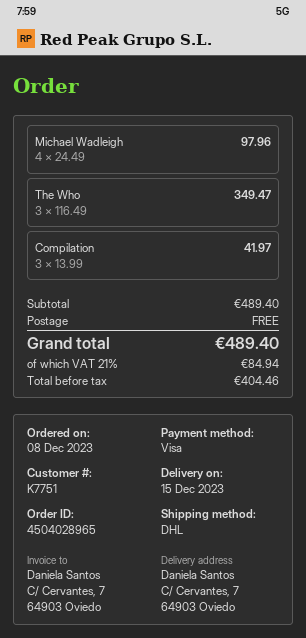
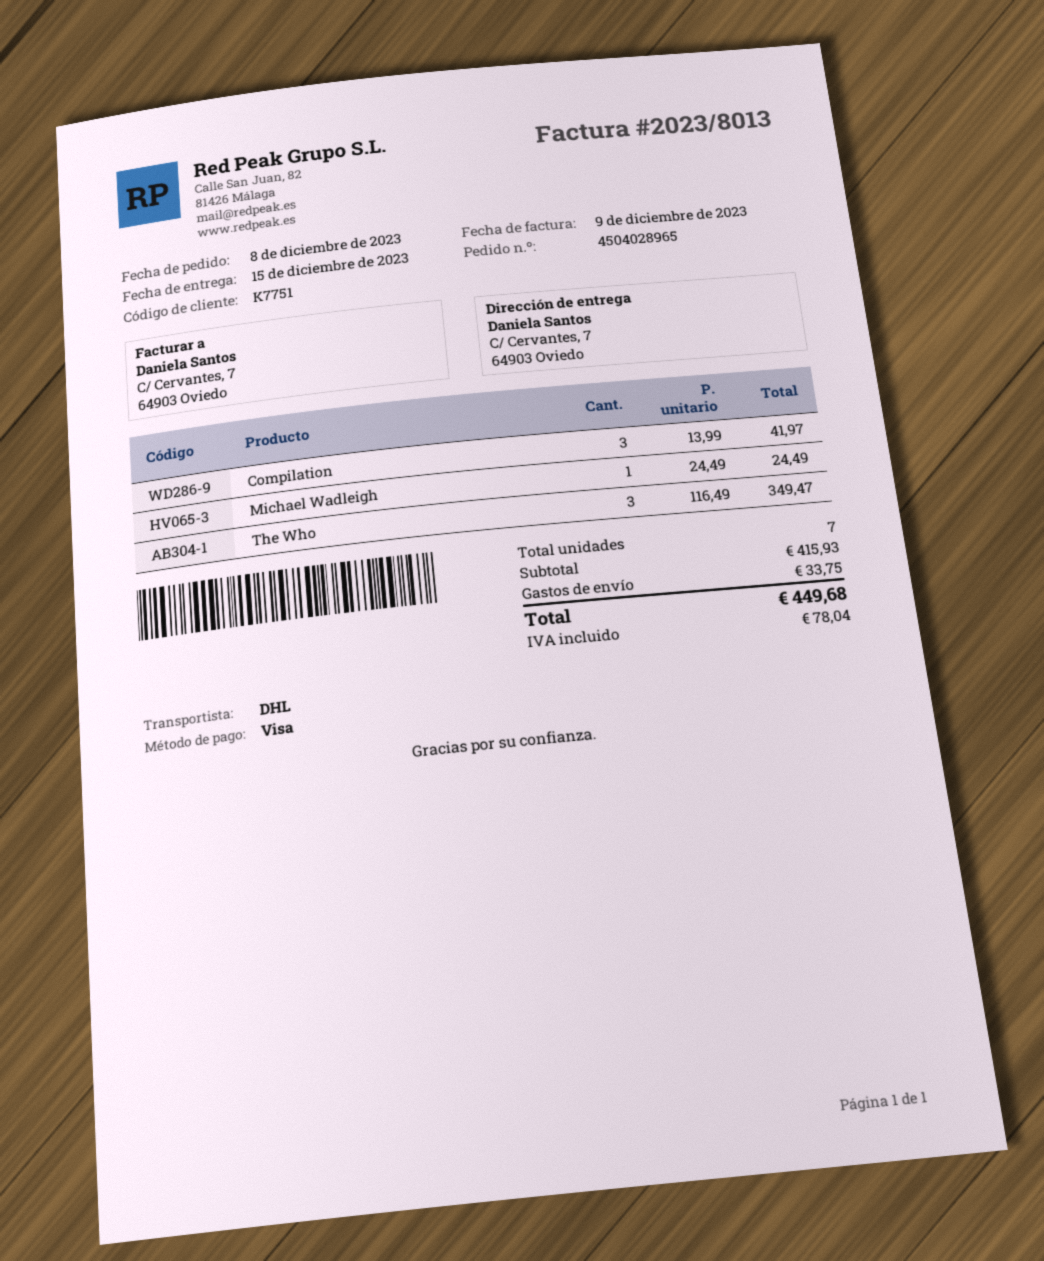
Michael Wadleigh: 4 x 24.49 = 97.96 -> 1 x 24.49 = 24.49
subtotal: 489.40 -> 415.93
shipping: 0.00 -> 33.75
tax: 84.94 -> 78.04
total: 489.40 -> 449.68

